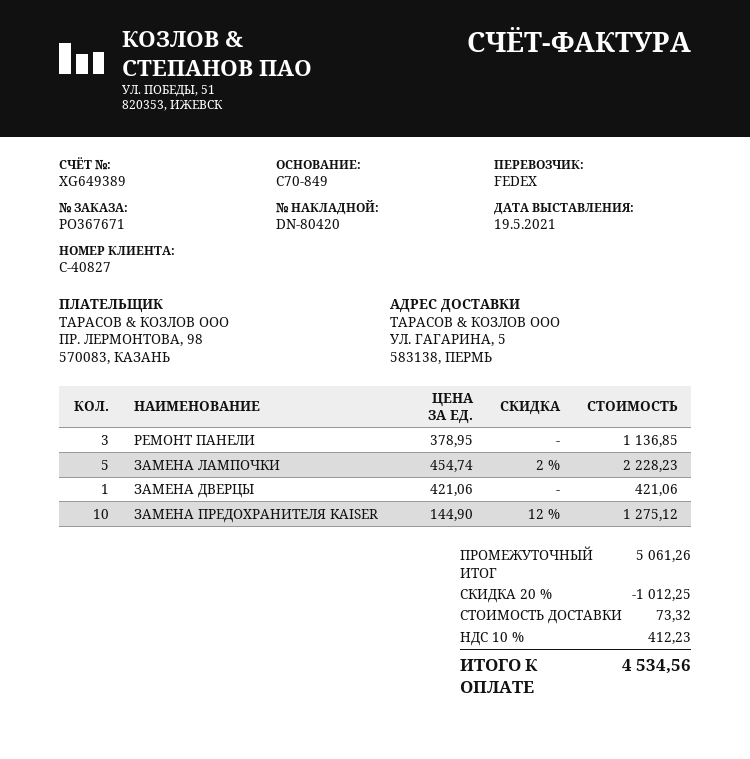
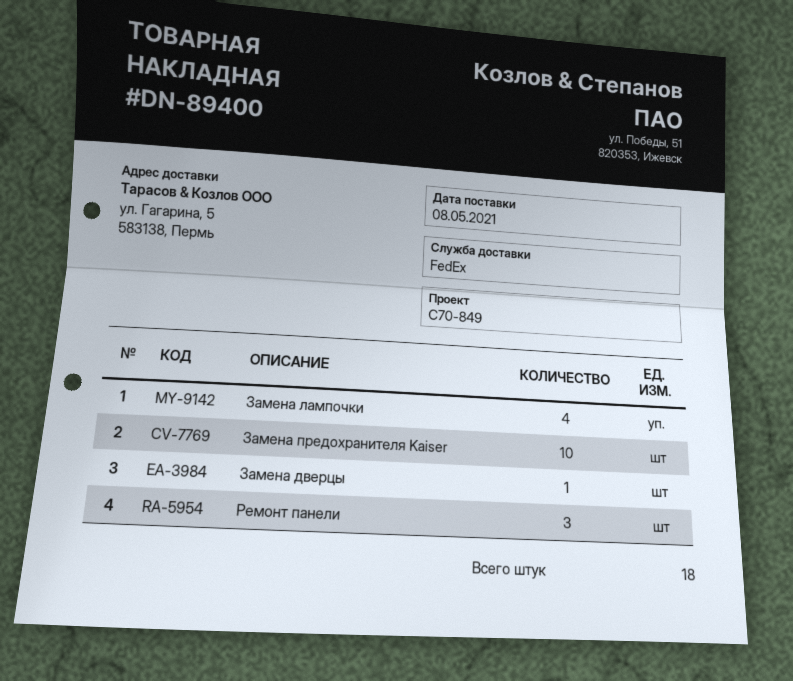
delivery note number: DN-80420 -> DN-89400
ЗАМЕНА ЛАМПОЧКИ: 5 -> 4

